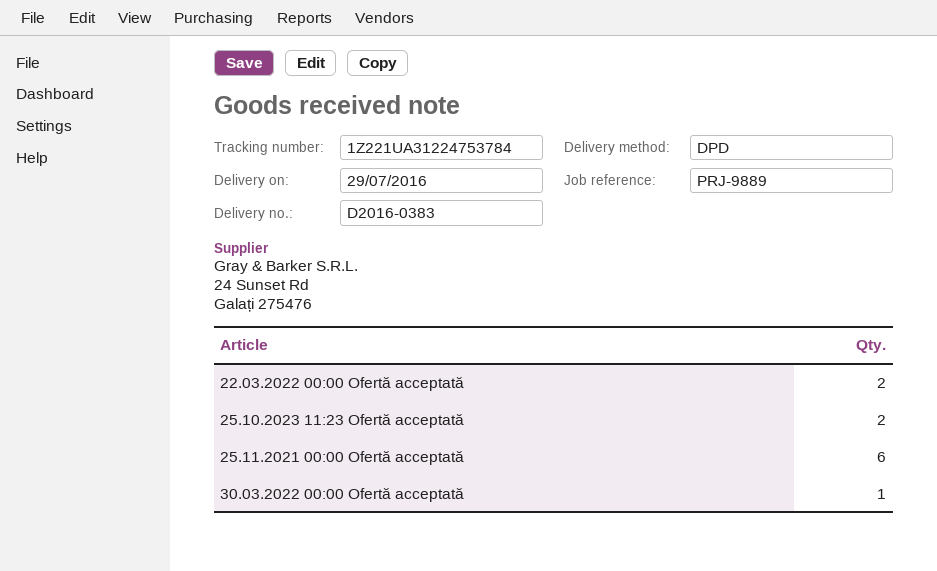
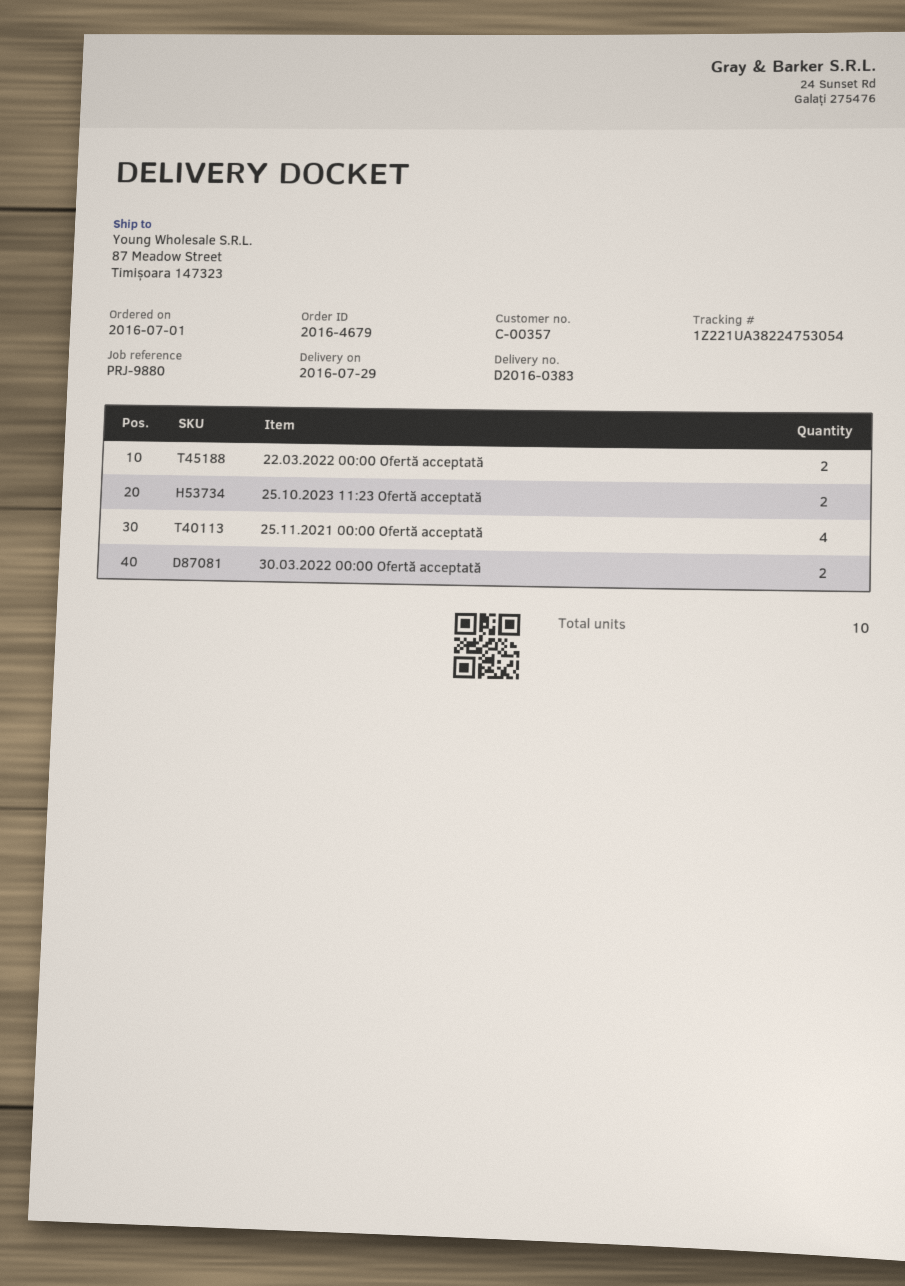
reference: PRJ-9889 -> PRJ-9880
tracking number: 1Z221UA31224753784 -> 1Z221UA38224753054
25.11.2021 00:00 Ofertă acceptată: 6 -> 4
30.03.2022 00:00 Ofertă acceptată: 1 -> 2

